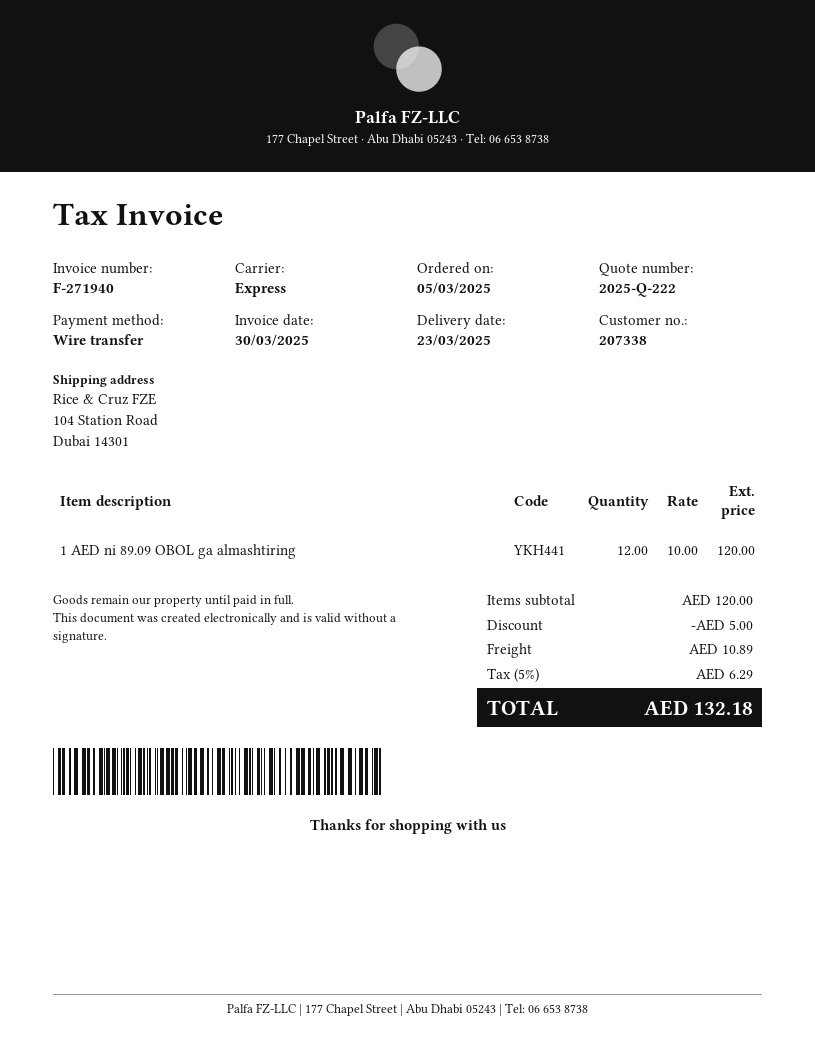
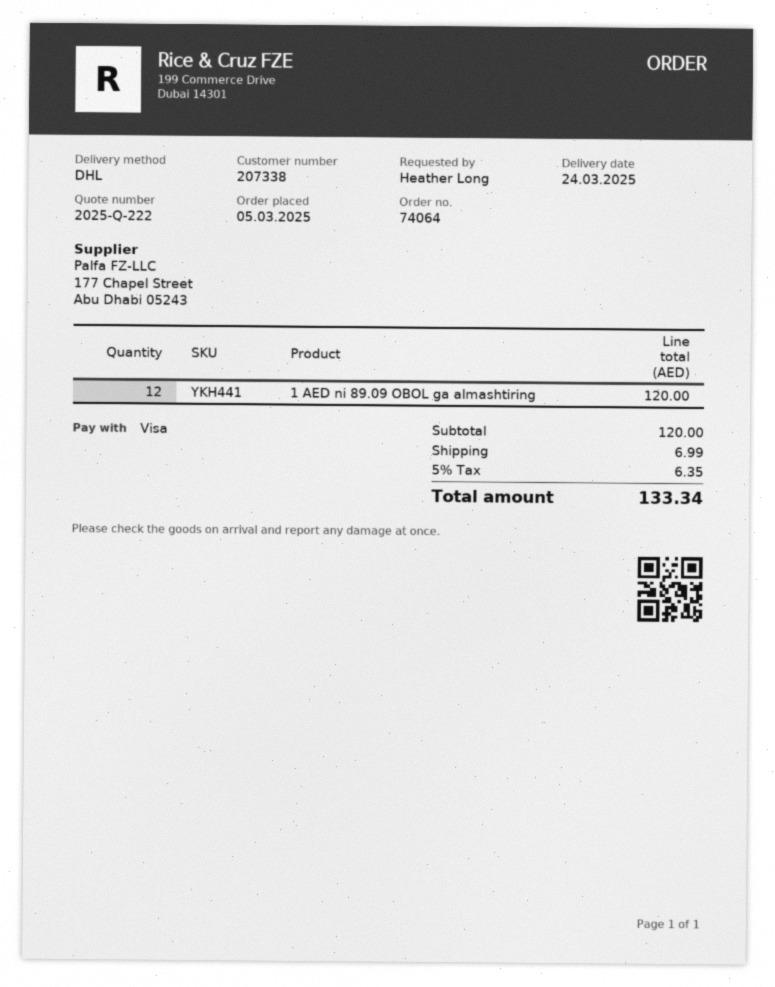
delivery date: 2025-03-23 -> 2025-03-24
payment method: bank transfer -> Visa
shipping method: express -> DHL
discount: 5.00 -> none
shipping: 10.89 -> 6.99
tax: 5% = 6.29 -> 5% = 6.35
total: 132.18 -> 133.34

